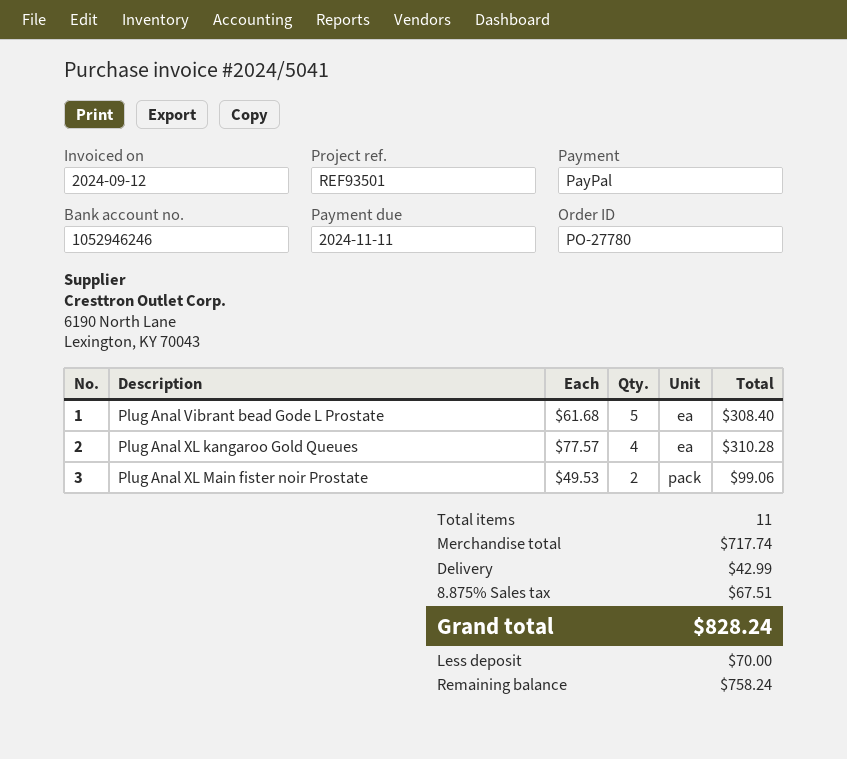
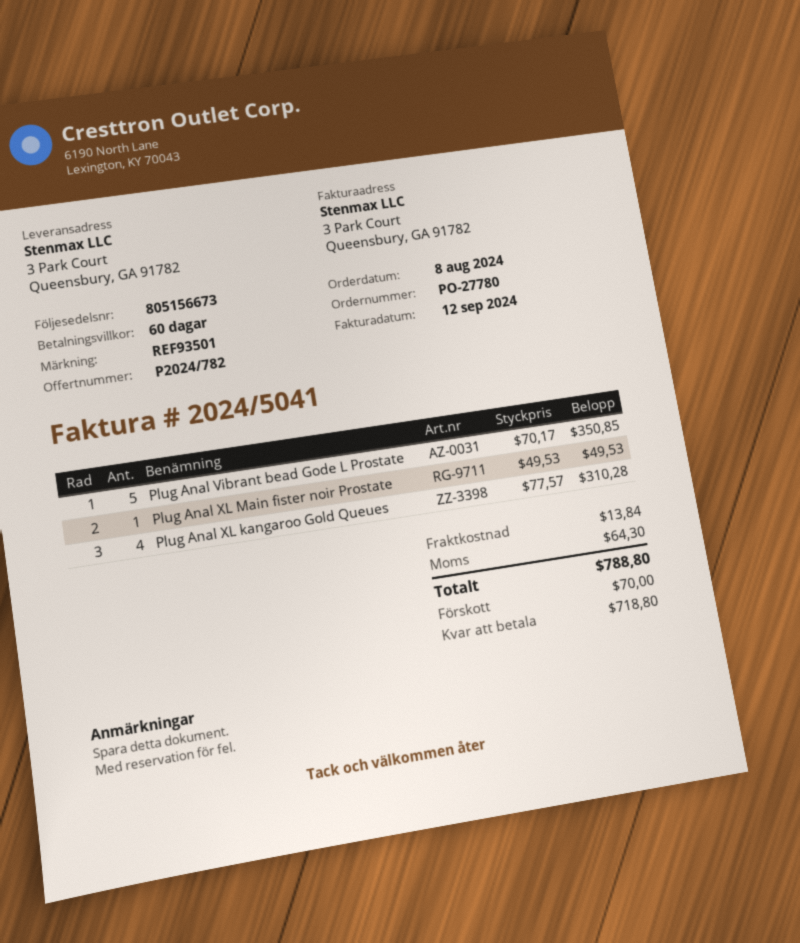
Plug Anal Vibrant bead Gode L Prostate: 5 x 61.68 = 308.40 -> 5 x 70.17 = 350.85
Plug Anal XL Main fister noir Prostate: 2 x 49.53 = 99.06 -> 1 x 49.53 = 49.53
shipping: 42.99 -> 13.84
tax: 67.51 -> 64.30
total: 828.24 -> 788.80
balance: 758.24 -> 718.80

